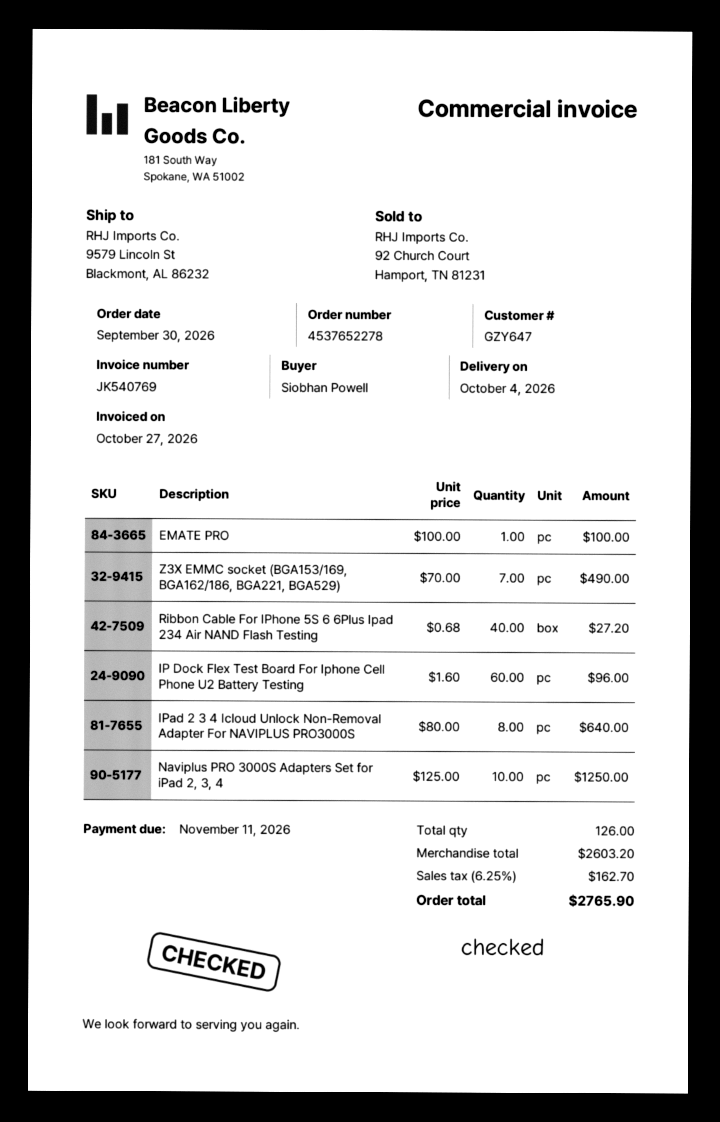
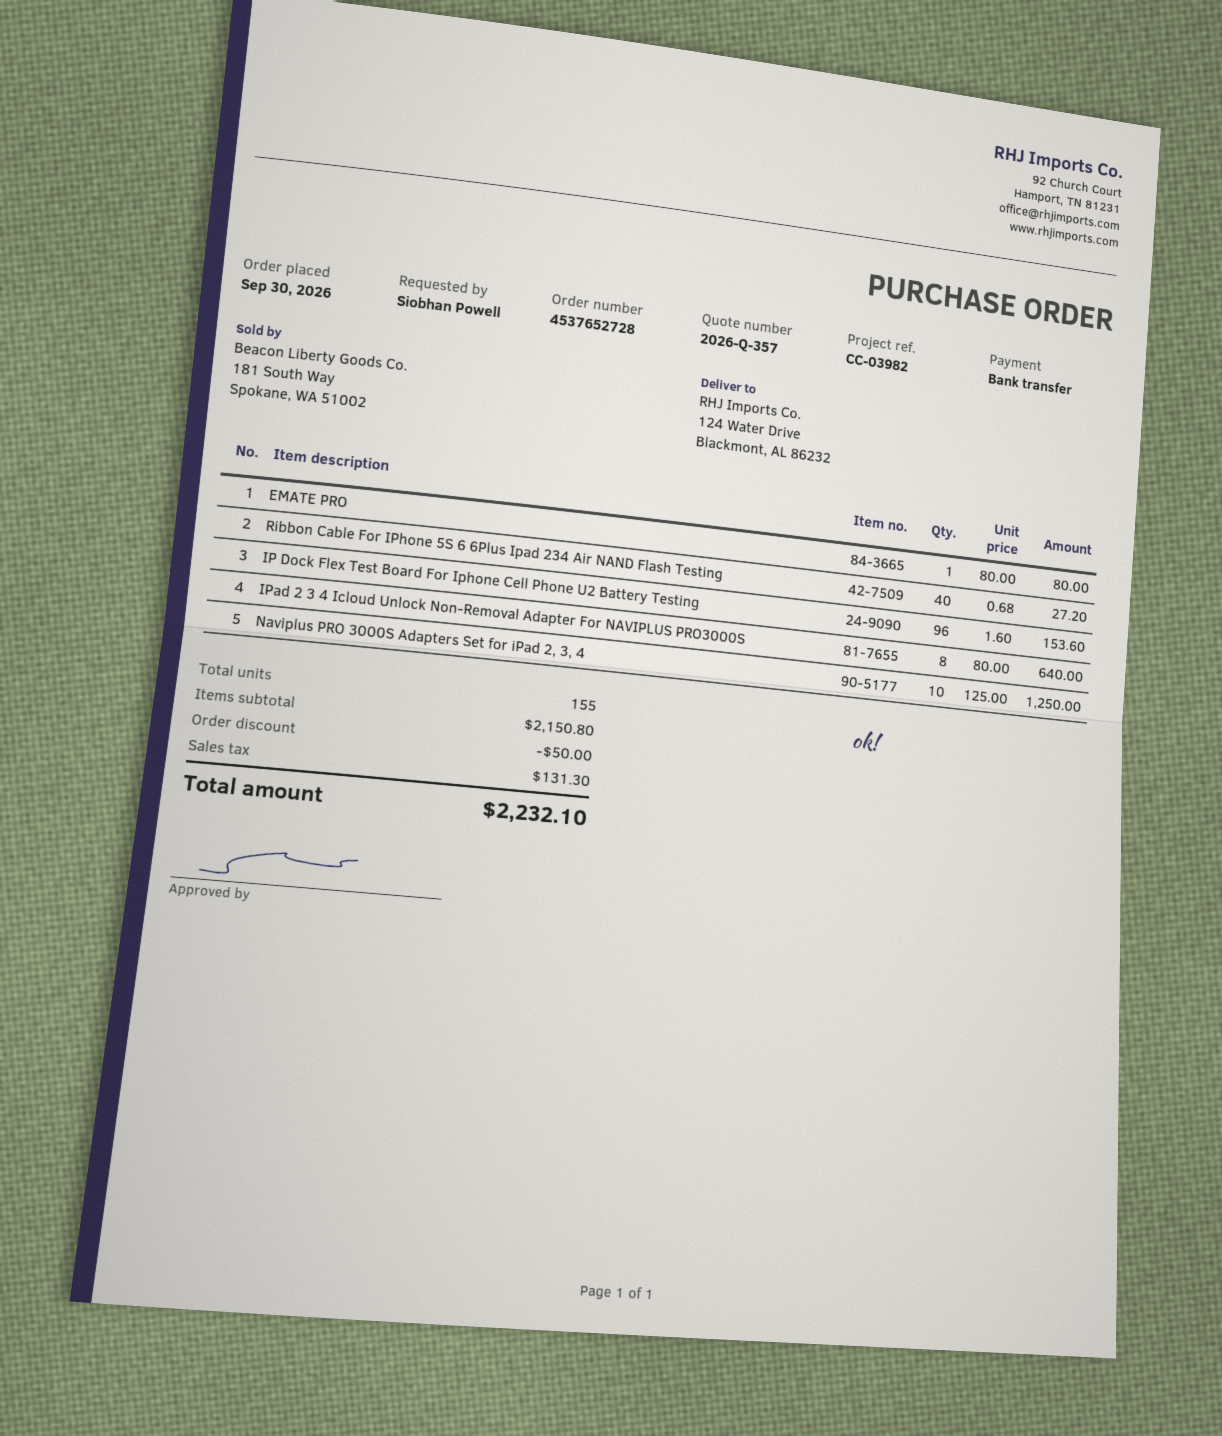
order number: 4537652278 -> 4537652728
ship to: 9579 Lincoln St, Blackmont, AL 86232 -> 124 Water Drive, Blackmont, AL 86232
EMATE PRO: 1 x 100.00 = 100.00 -> 1 x 80.00 = 80.00
Z3X EMMC socket (BGA153/169, BGA162/186, BGA221, BGA529): 7 x 70.00 = 490.00 -> none
IP Dock Flex Test Board For Iphone Cell Phone U2 Battery Testing: 60 x 1.60 = 96.00 -> 96 x 1.60 = 153.60
total quantity: 126 -> 155
subtotal: 2603.20 -> 2150.80
discount: none -> 50.00
tax: 162.70 -> 131.30
total: 2765.90 -> 2232.10

